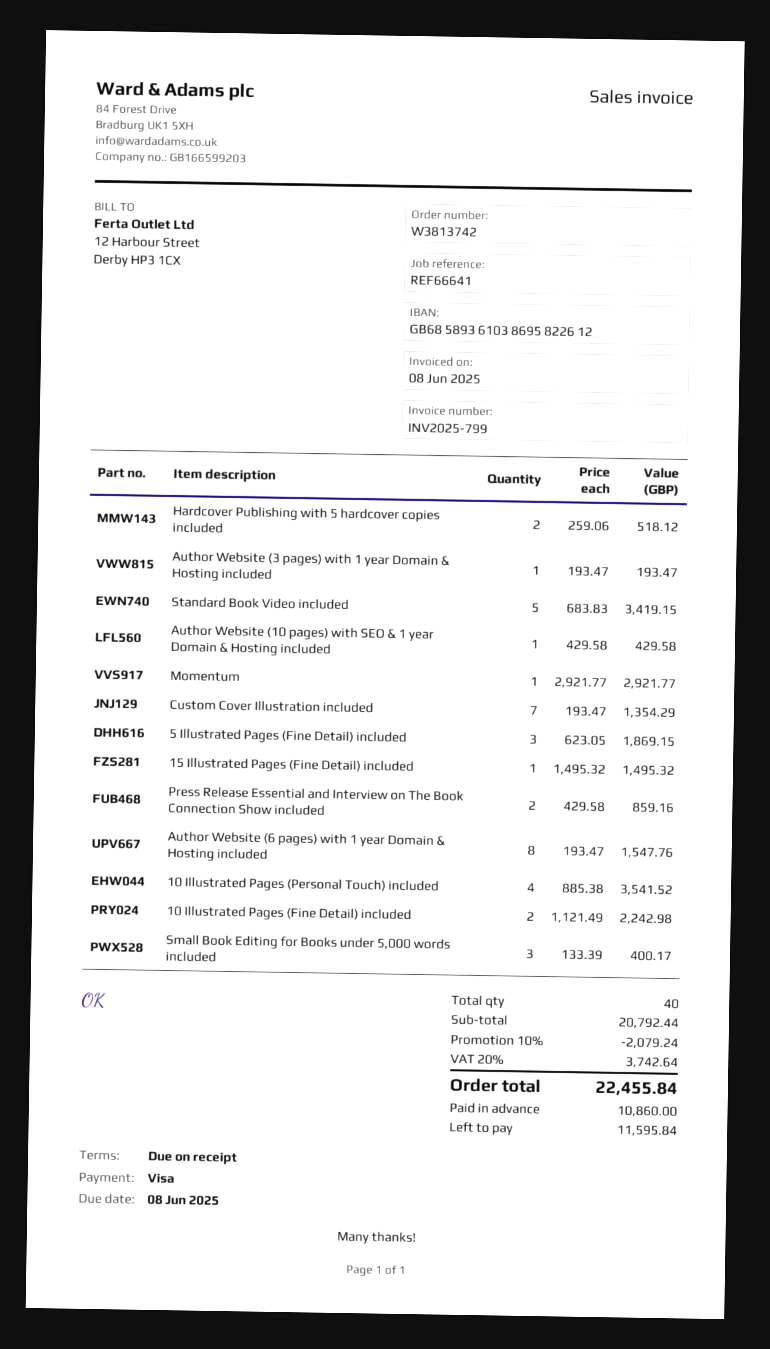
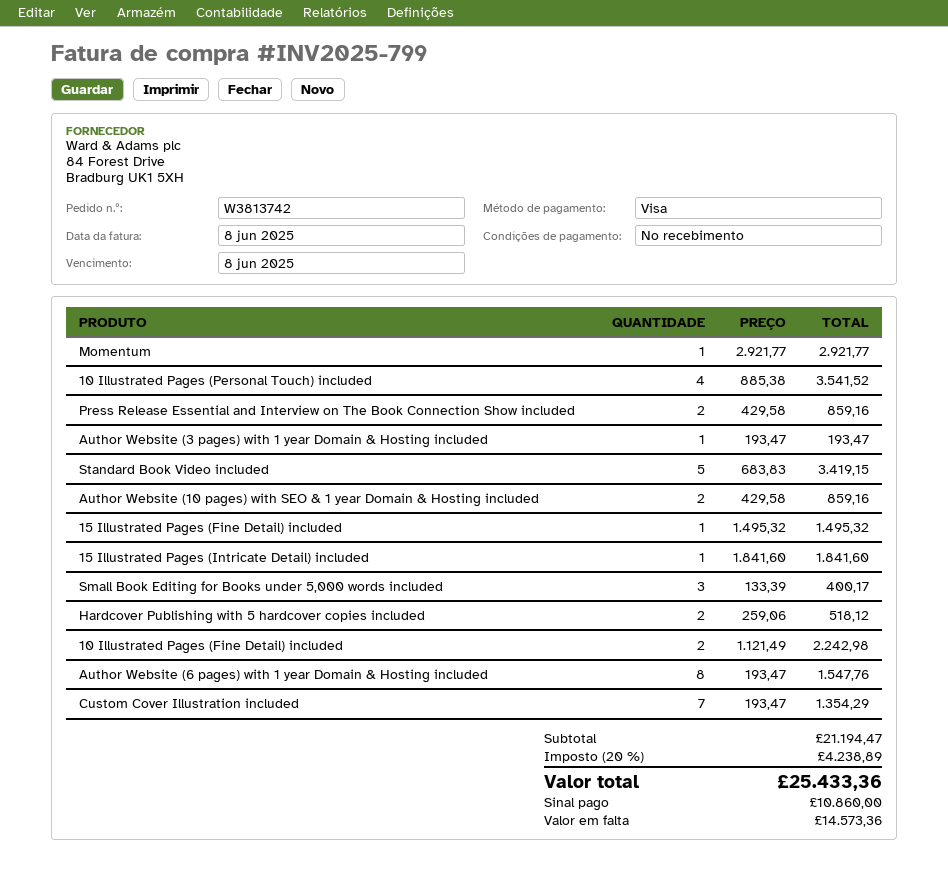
Author Website (10 pages) with SEO & 1 year Domain & Hosting included: 1 x 429.58 = 429.58 -> 2 x 429.58 = 859.16
5 Illustrated Pages (Fine Detail) included: 3 x 623.05 = 1869.15 -> none
15 Illustrated Pages (Intricate Detail) included: none -> 1 x 1841.60 = 1841.60
subtotal: 20792.44 -> 21194.47
discount: 10% = 2079.24 -> none
tax: 20% = 3742.64 -> 20% = 4238.89
total: 22455.84 -> 25433.36
balance: 11595.84 -> 14573.36

